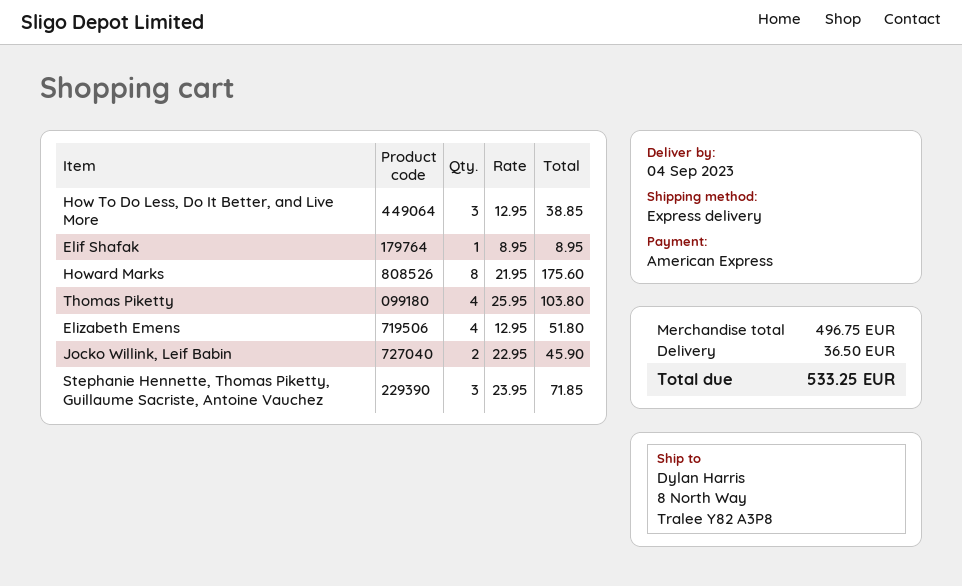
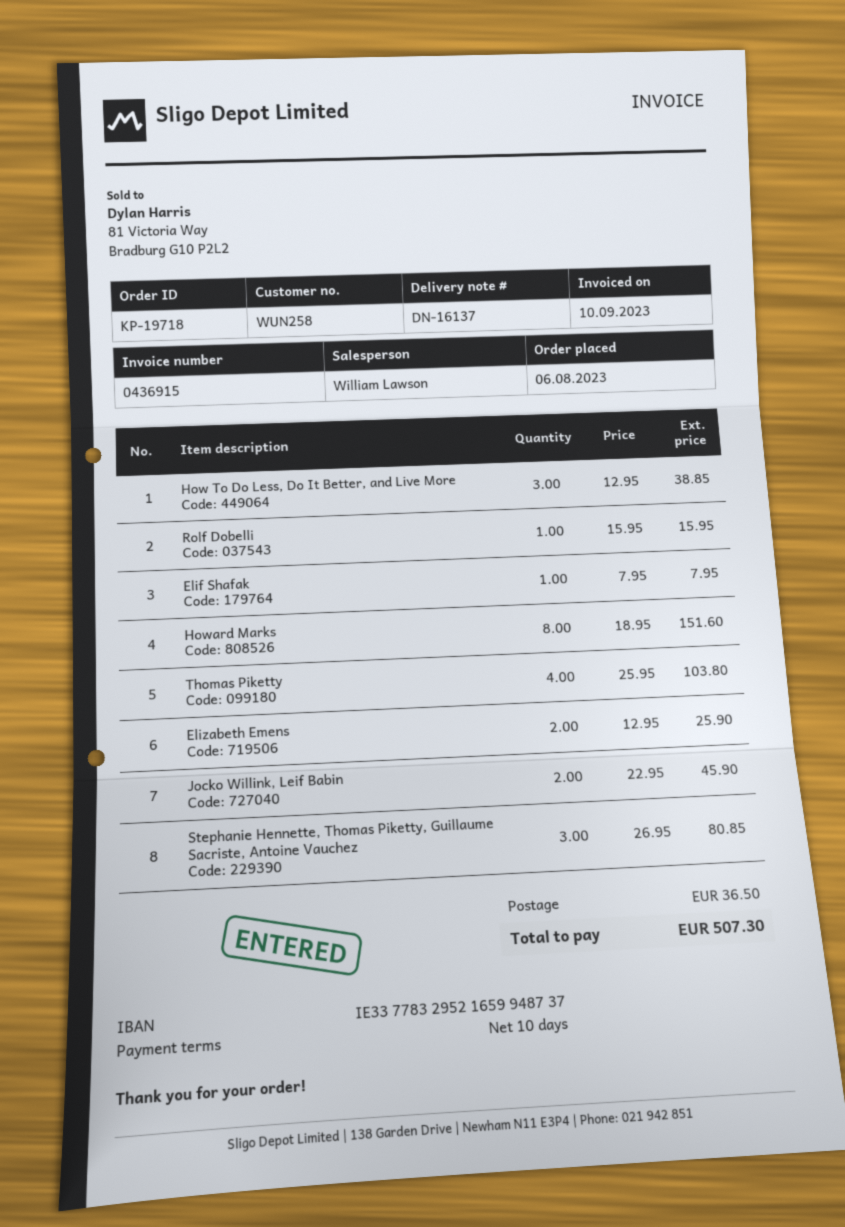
Elif Shafak: 1 x 8.95 = 8.95 -> 1 x 7.95 = 7.95
Howard Marks: 8 x 21.95 = 175.60 -> 8 x 18.95 = 151.60
Elizabeth Emens: 4 x 12.95 = 51.80 -> 2 x 12.95 = 25.90
Stephanie Hennette, Thomas Piketty, Guillaume Sacriste, Antoine Vauchez: 3 x 23.95 = 71.85 -> 3 x 26.95 = 80.85
Rolf Dobelli: none -> 1 x 15.95 = 15.95
total: 533.25 -> 507.30

